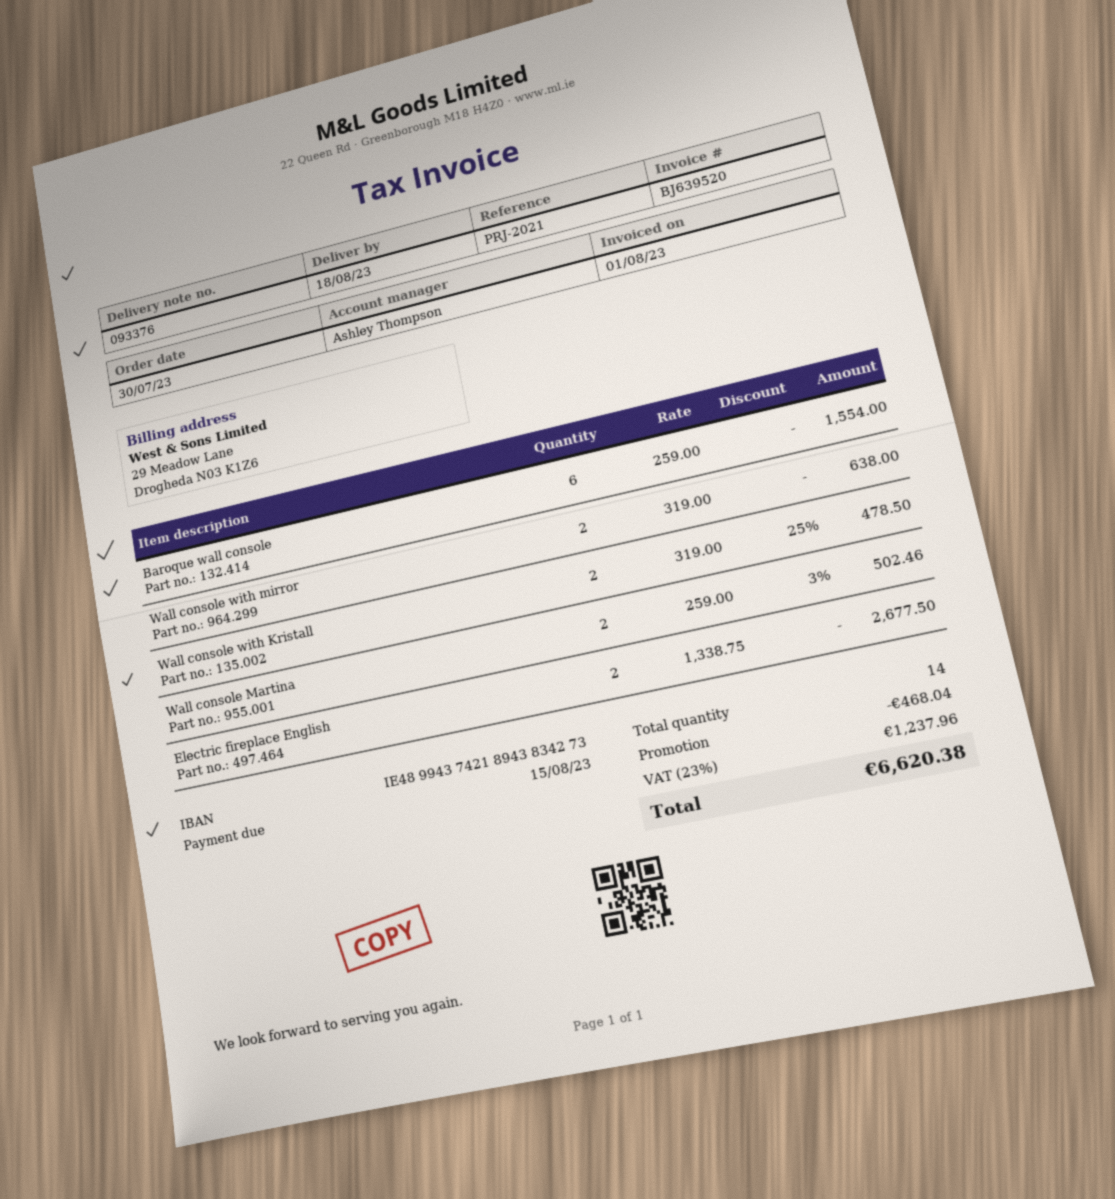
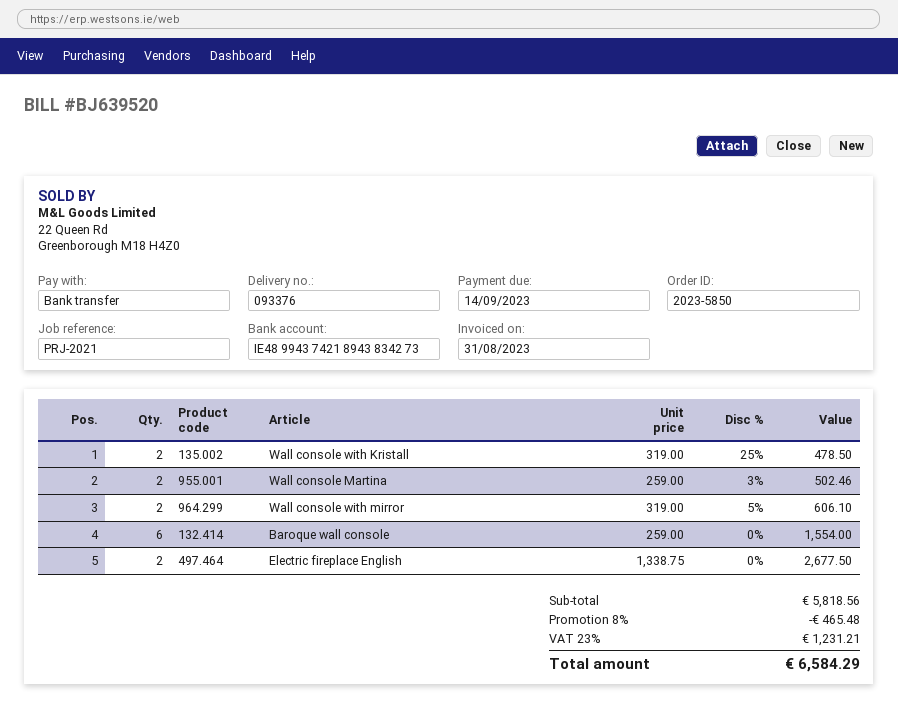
invoice date: 2023-08-01 -> 2023-08-31
due date: 2023-08-15 -> 2023-09-14
Wall console with mirror: 2 x 319.00 = 638.00 -> 2 x 319.00 - 5% = 606.10
discount: 468.04 -> 465.48
tax: 23% = 1237.96 -> 23% = 1231.21
total: 6620.38 -> 6584.29

